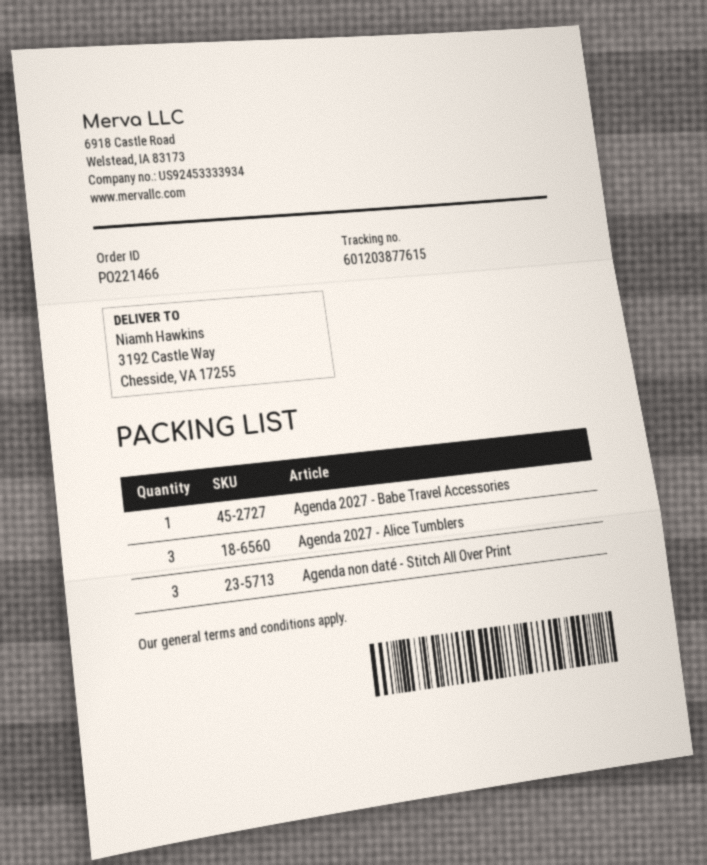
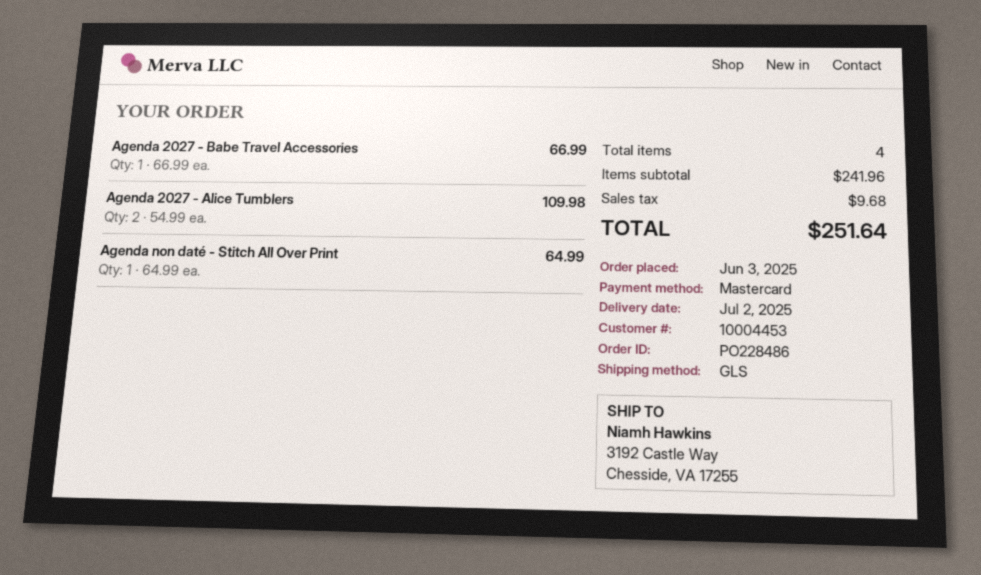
order number: PO221466 -> PO228486
Agenda 2027 - Alice Tumblers: 3 -> 2
Agenda non daté - Stitch All Over Print: 3 -> 1

